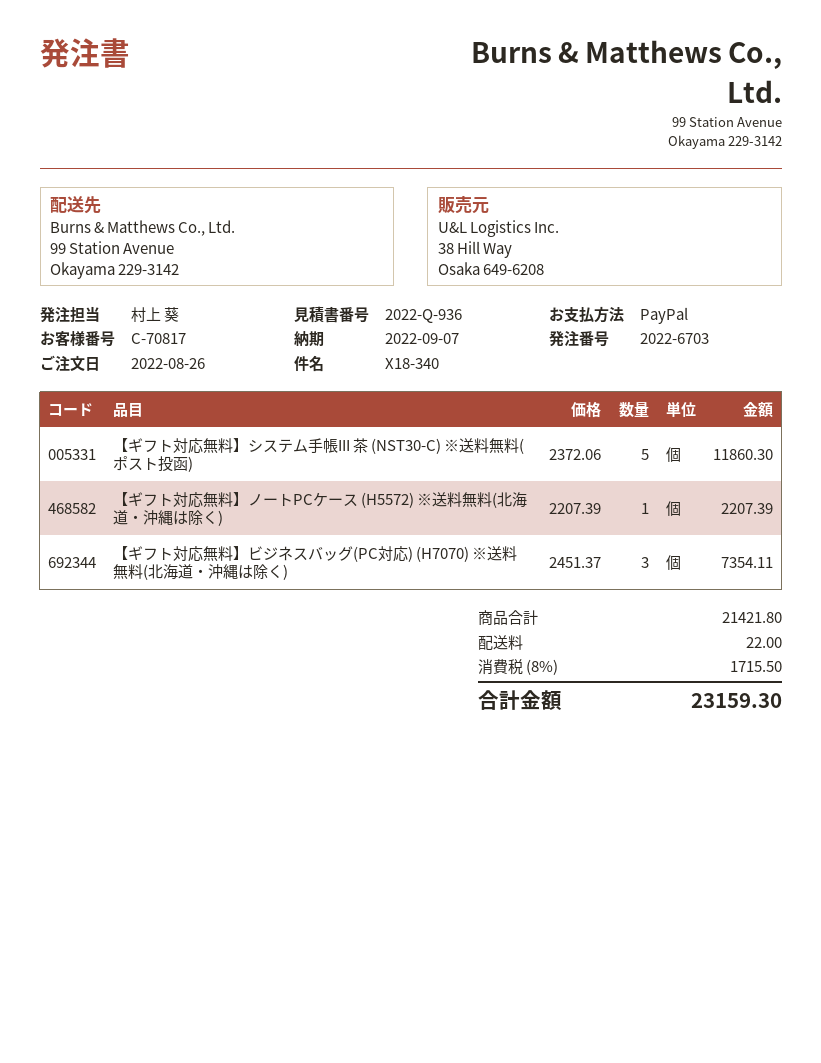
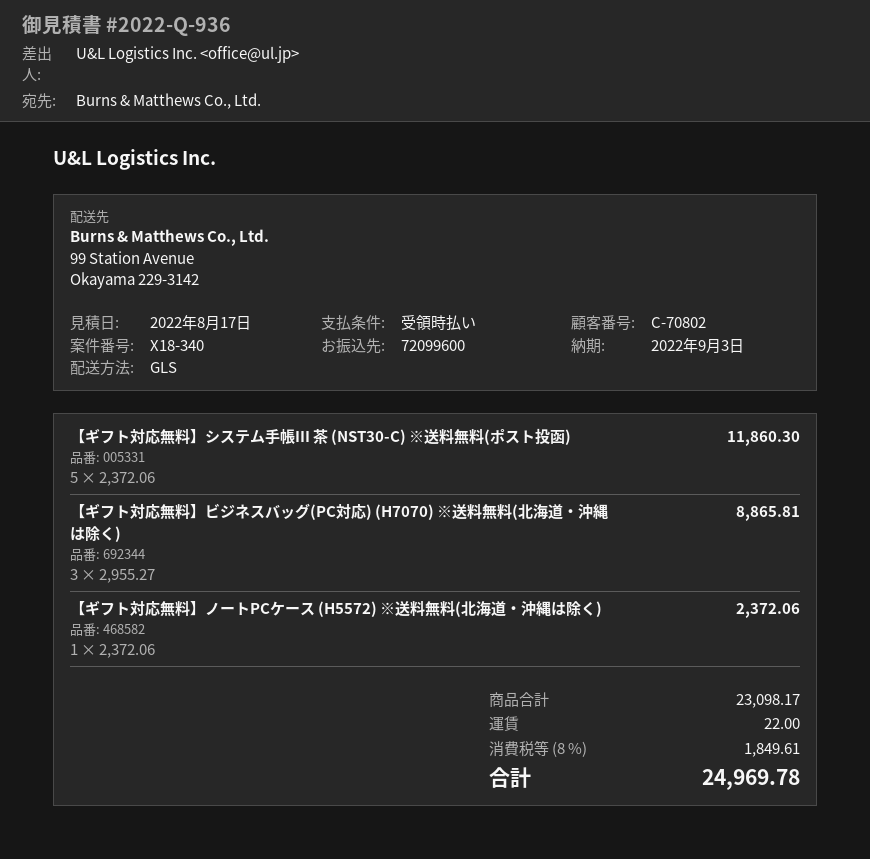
delivery date: 2022-09-07 -> 2022-09-03
customer number: C-70817 -> C-70802
【ギフト対応無料】ノートPCケース (H5572) ※送料無料(北海道・沖縄は除く): 1 x 2207.39 = 2207.39 -> 1 x 2372.06 = 2372.06
【ギフト対応無料】ビジネスバッグ(PC対応) (H7070) ※送料無料(北海道・沖縄は除く): 3 x 2451.37 = 7354.11 -> 3 x 2955.27 = 8865.81
subtotal: 21421.80 -> 23098.17
tax: 8% = 1715.50 -> 8% = 1849.61
total: 23159.30 -> 24969.78

